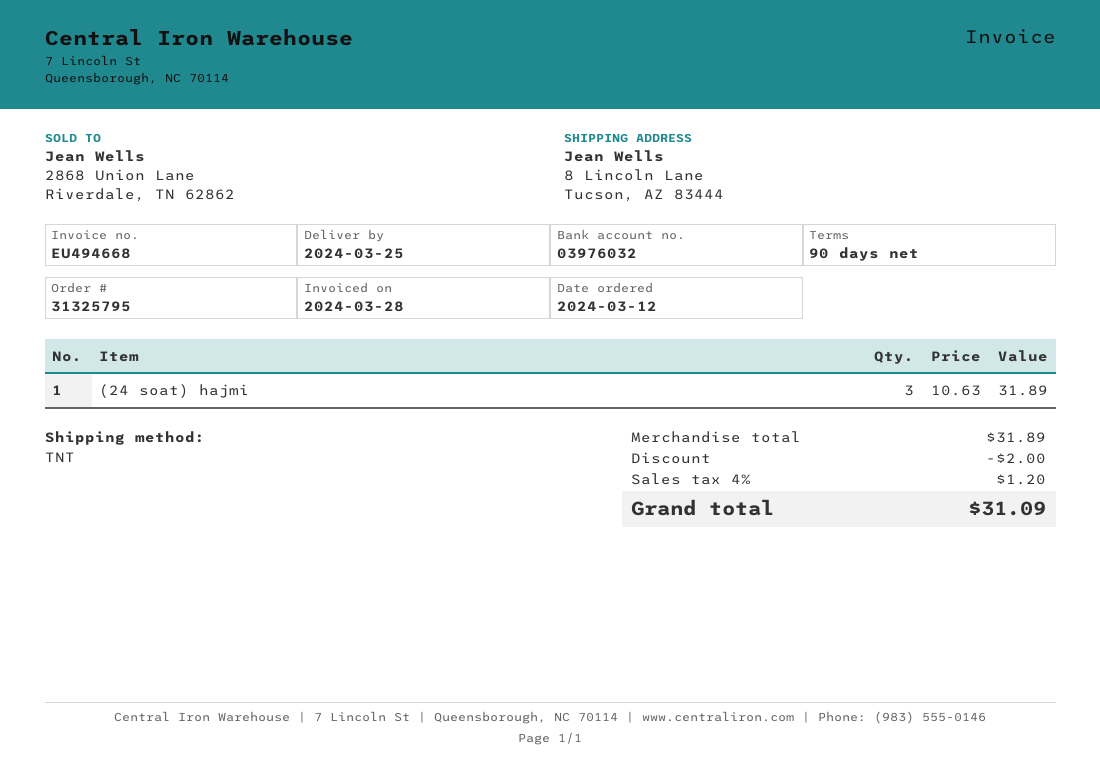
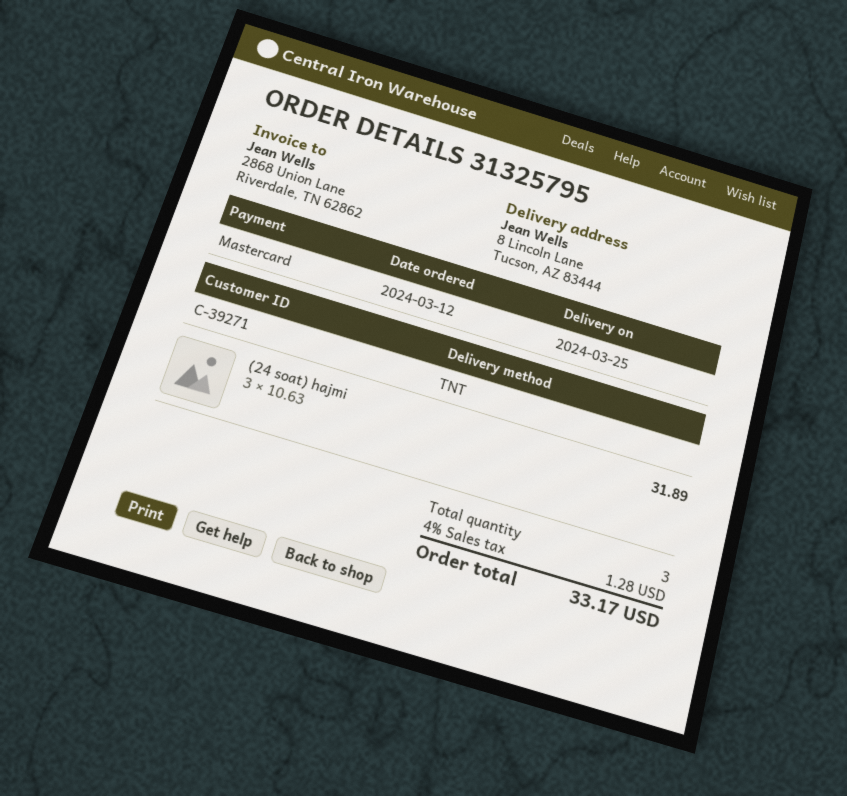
discount: 2.00 -> none
tax: 4% = 1.20 -> 4% = 1.28
total: 31.09 -> 33.17

